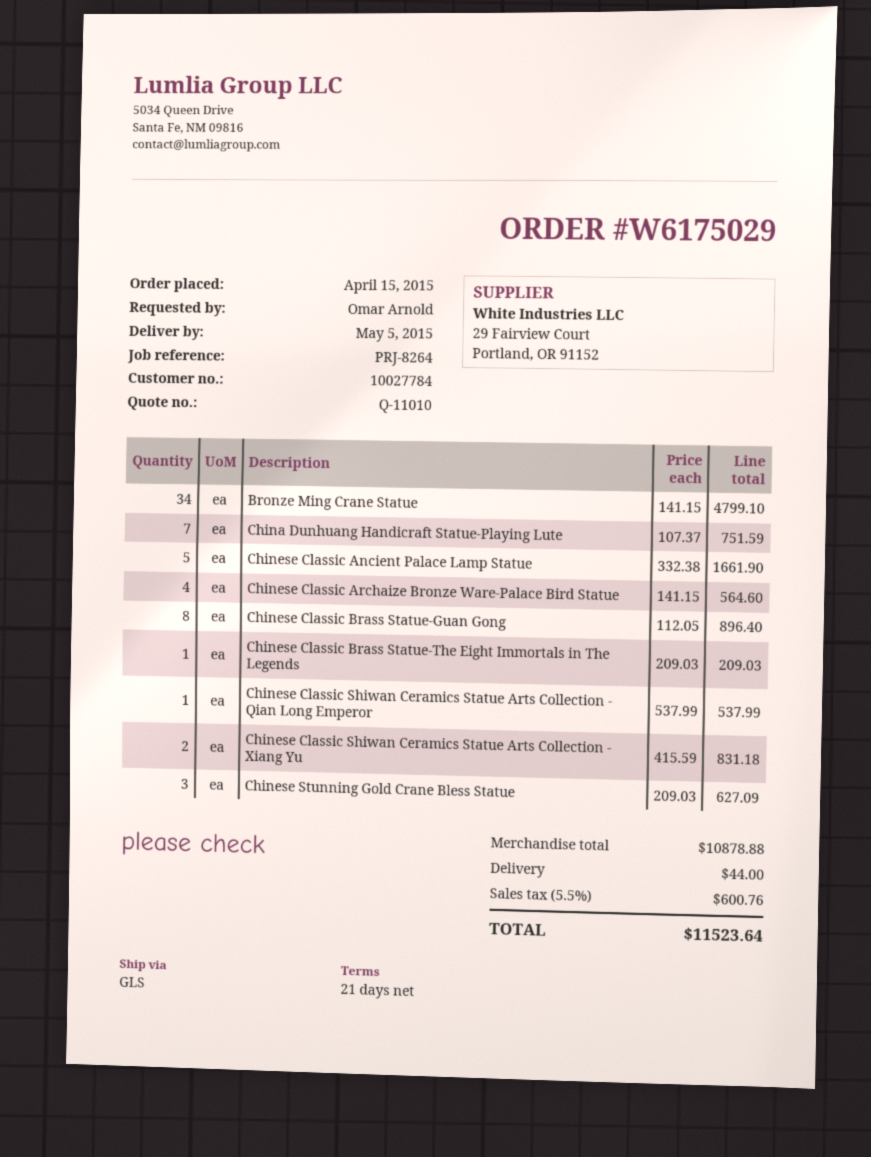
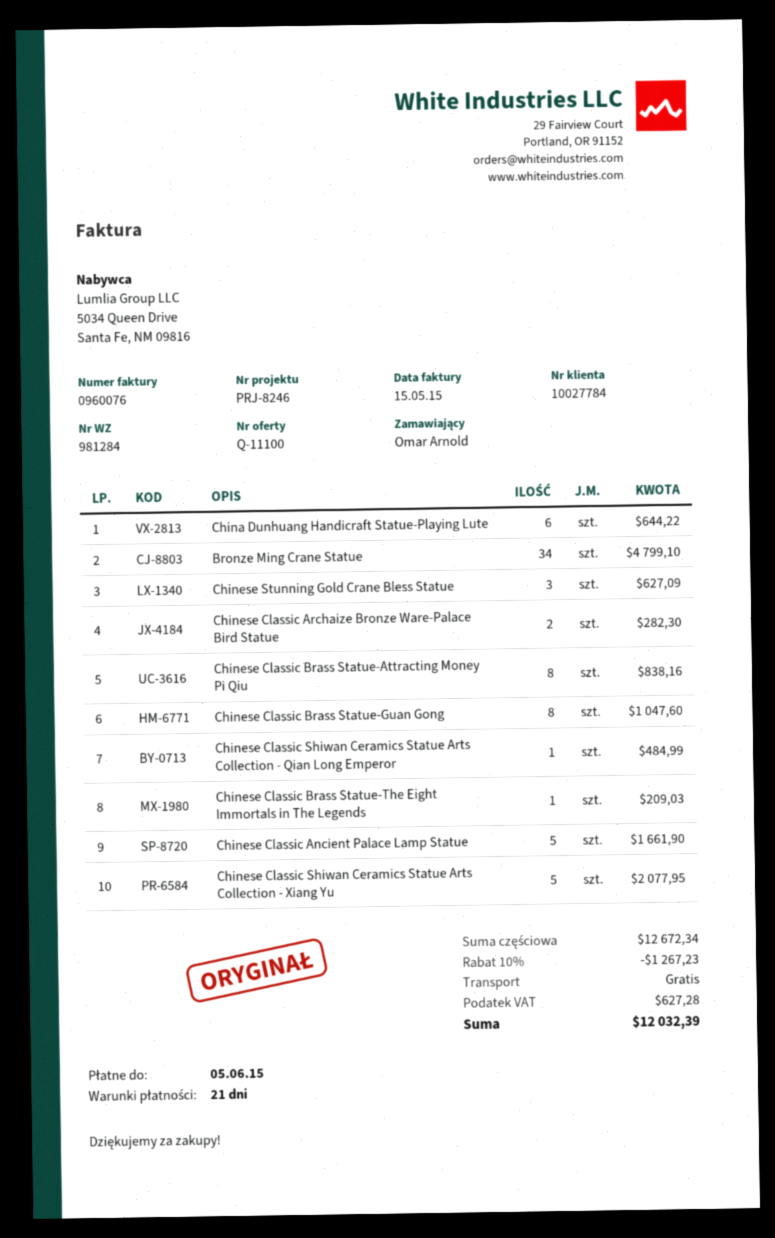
quote number: Q-11010 -> Q-11100
reference: PRJ-8264 -> PRJ-8246
China Dunhuang Handicraft Statue-Playing Lute: 7 for 751.59 -> 6 for 644.22
Chinese Classic Archaize Bronze Ware-Palace Bird Statue: 4 for 564.60 -> 2 for 282.30
Chinese Classic Brass Statue-Guan Gong: 8 for 896.40 -> 8 for 1047.60
Chinese Classic Shiwan Ceramics Statue Arts Collection - Qian Long Emperor: 1 for 537.99 -> 1 for 484.99
Chinese Classic Shiwan Ceramics Statue Arts Collection - Xiang Yu: 2 for 831.18 -> 5 for 2077.95
Chinese Classic Brass Statue-Attracting Money Pi Qiu: none -> 8 for 838.16
subtotal: 10878.88 -> 12672.34
discount: none -> 10% = 1267.23
shipping: 44.00 -> 0.00
tax: 600.76 -> 627.28
total: 11523.64 -> 12032.39

